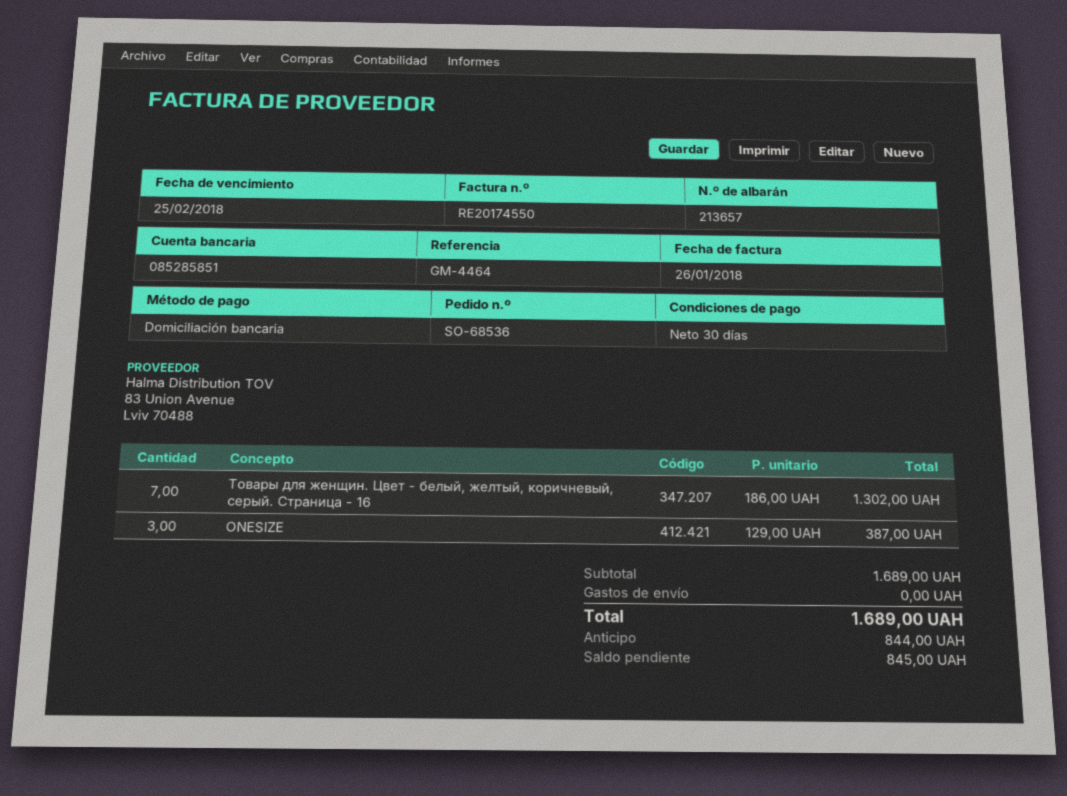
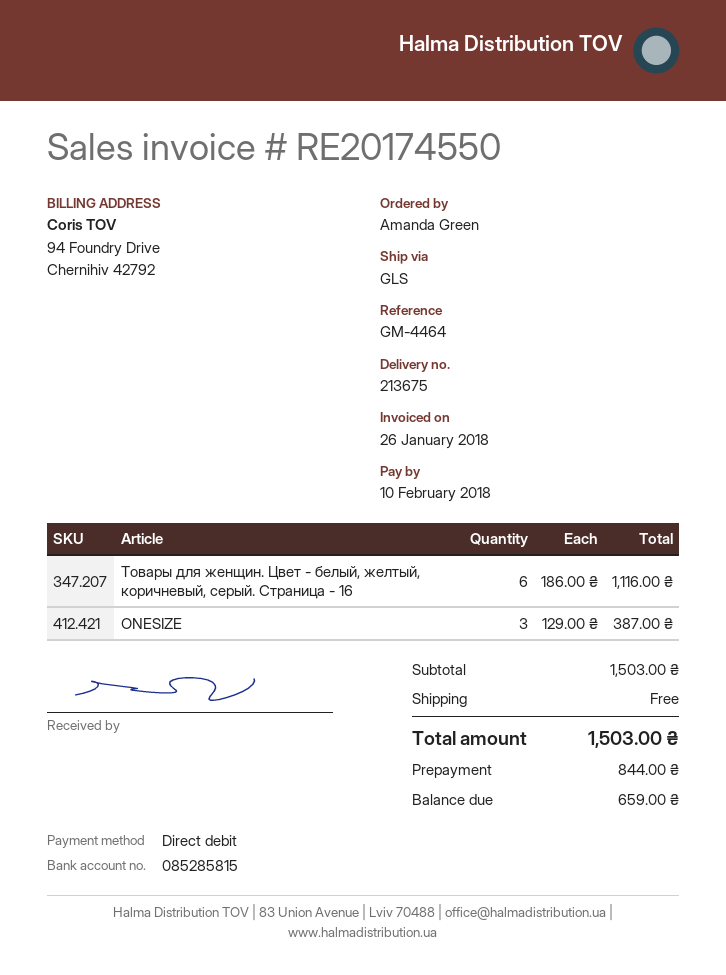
delivery note number: 213657 -> 213675
due date: 2018-02-25 -> 2018-02-10
bank account: 085285851 -> 085285815
Товары для женщин. Цвет - белый, желтый, коричневый, серый. Страница - 16: 7 x 186.00 = 1302.00 -> 6 x 186.00 = 1116.00
subtotal: 1689.00 -> 1503.00
total: 1689.00 -> 1503.00
balance: 845.00 -> 659.00

